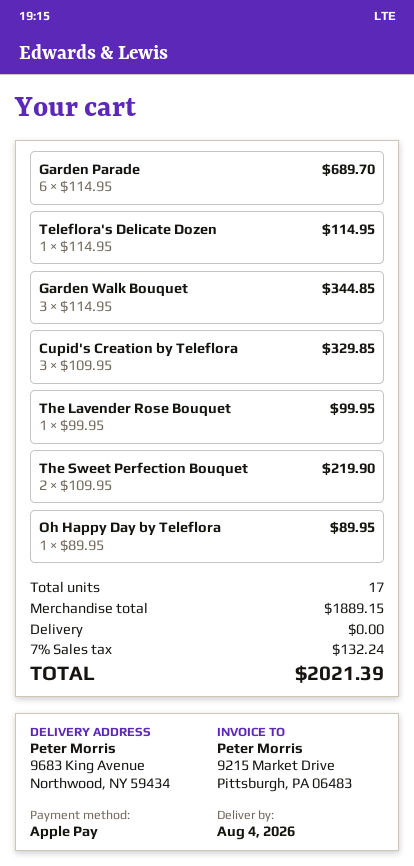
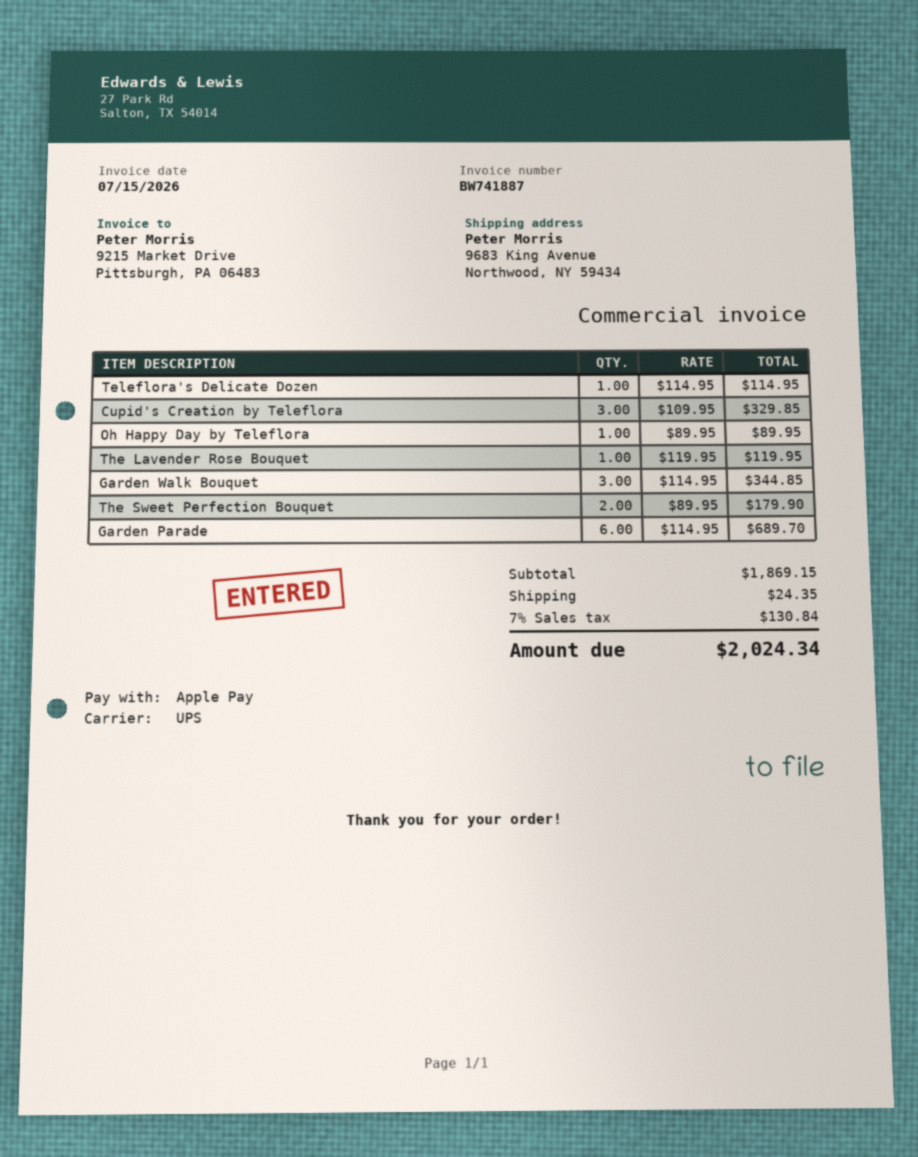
The Lavender Rose Bouquet: 1 x 99.95 = 99.95 -> 1 x 119.95 = 119.95
The Sweet Perfection Bouquet: 2 x 109.95 = 219.90 -> 2 x 89.95 = 179.90
subtotal: 1889.15 -> 1869.15
shipping: 0.00 -> 24.35
tax: 7% = 132.24 -> 7% = 130.84
total: 2021.39 -> 2024.34

